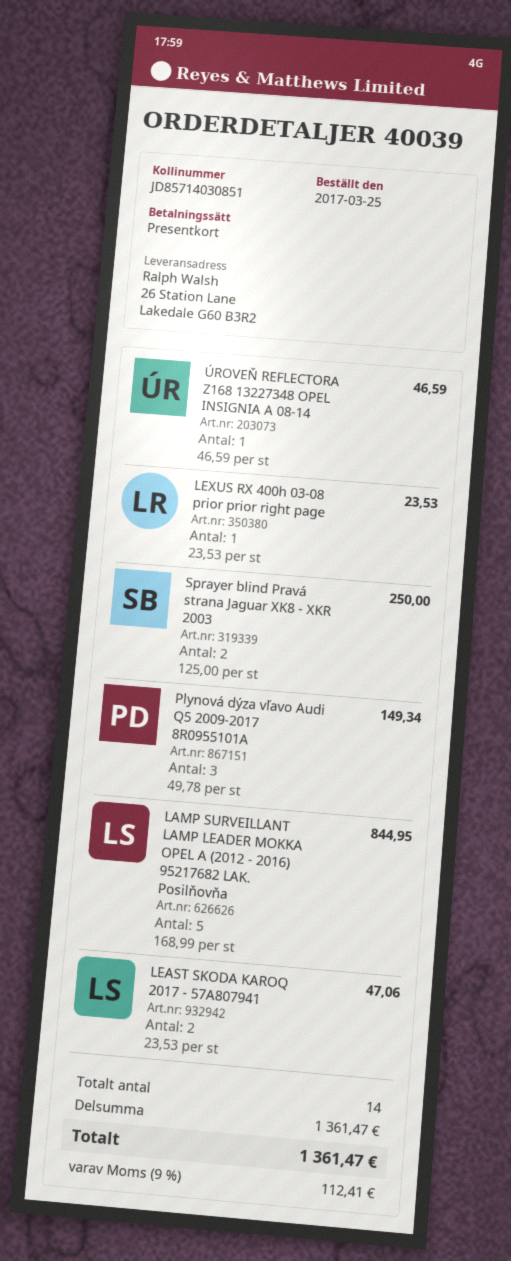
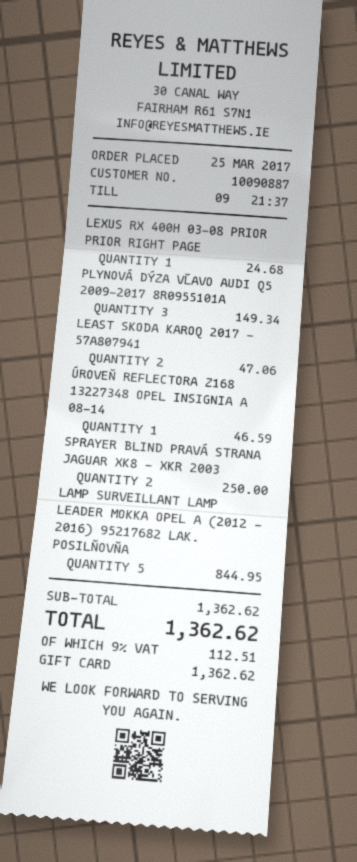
LEXUS RX 400h 03-08 prior prior right page: 1 for 23.53 -> 1 for 24.68
subtotal: 1361.47 -> 1362.62
tax: 9% = 112.41 -> 9% = 112.51
total: 1361.47 -> 1362.62

